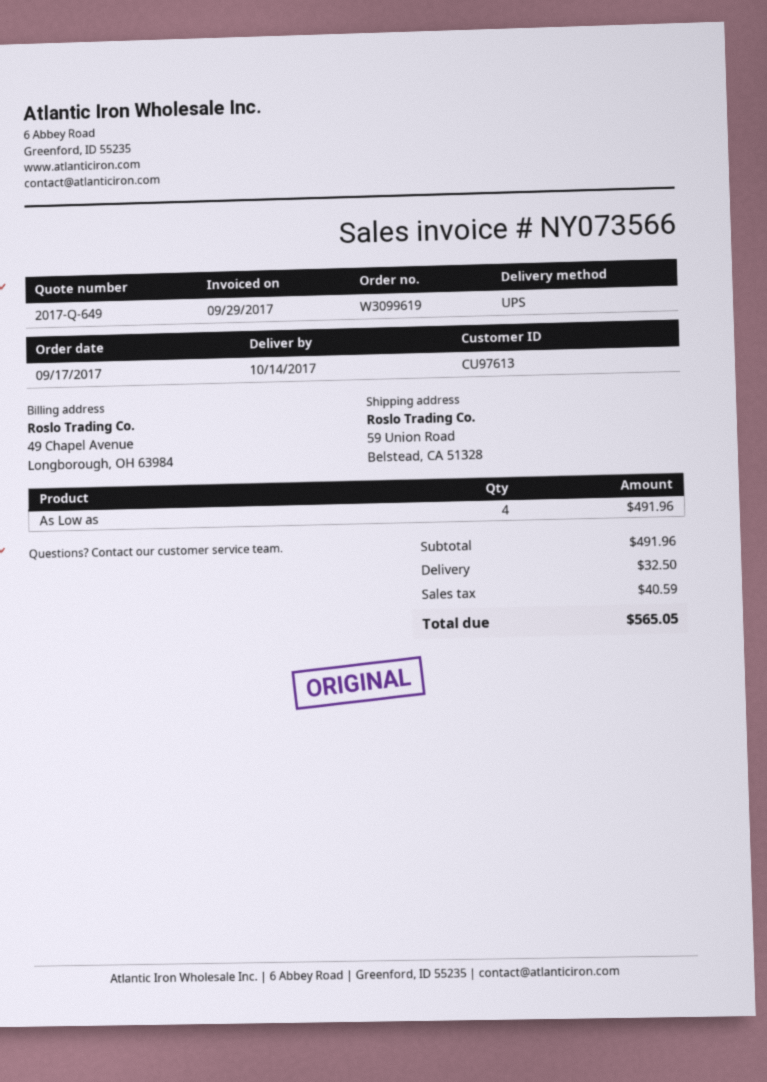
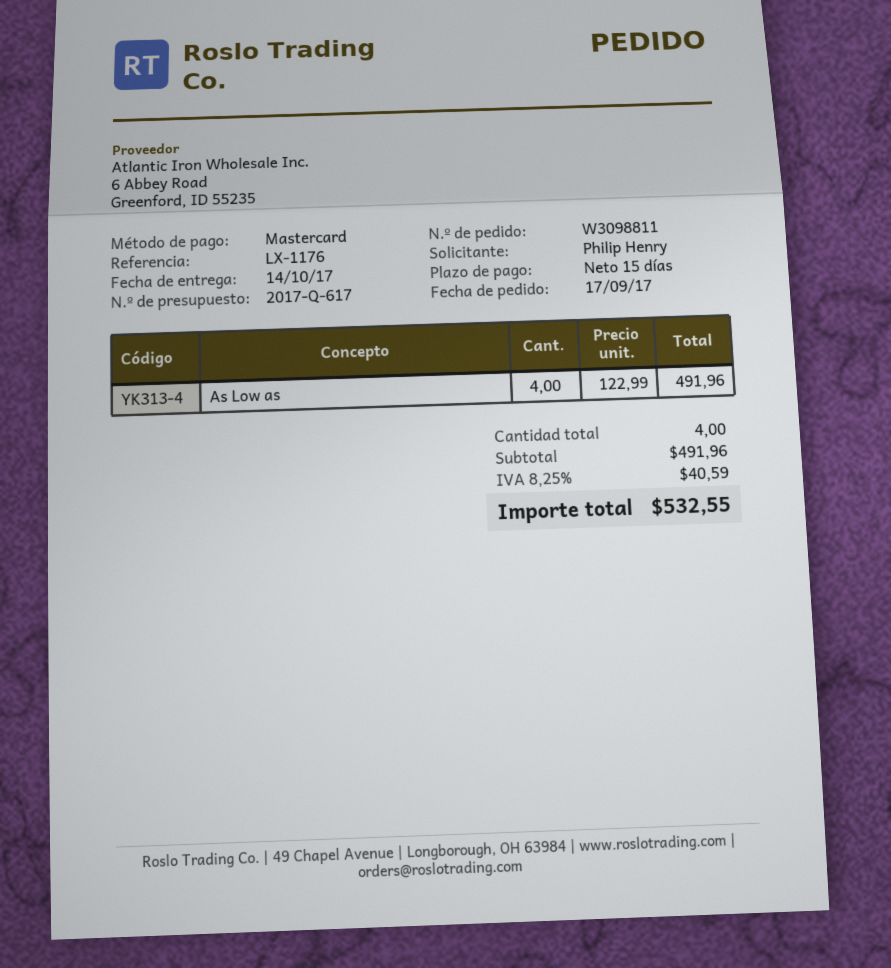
quote number: 2017-Q-649 -> 2017-Q-617
order number: W3099619 -> W3098811
shipping: 32.50 -> none
total: 565.05 -> 532.55

